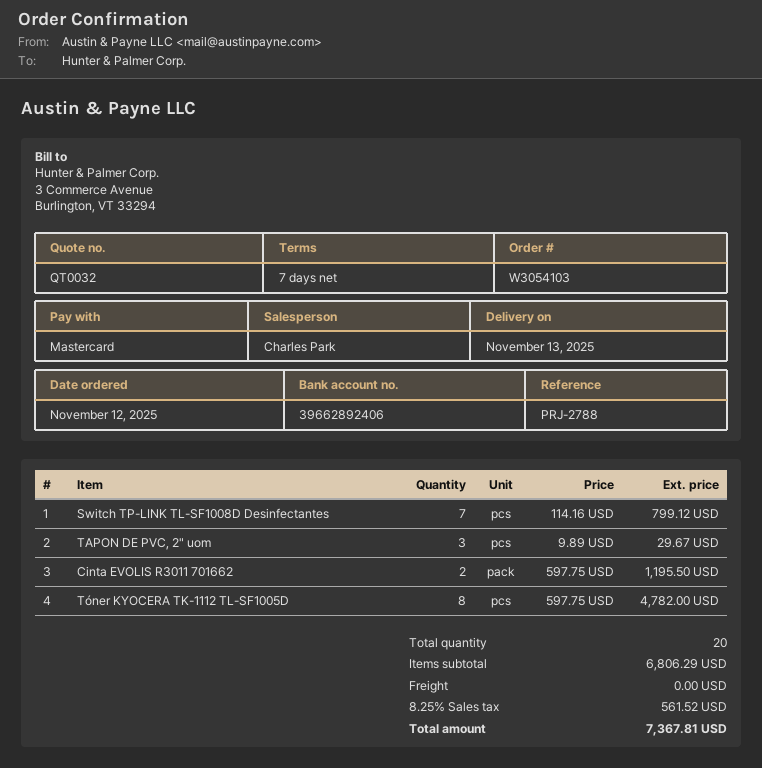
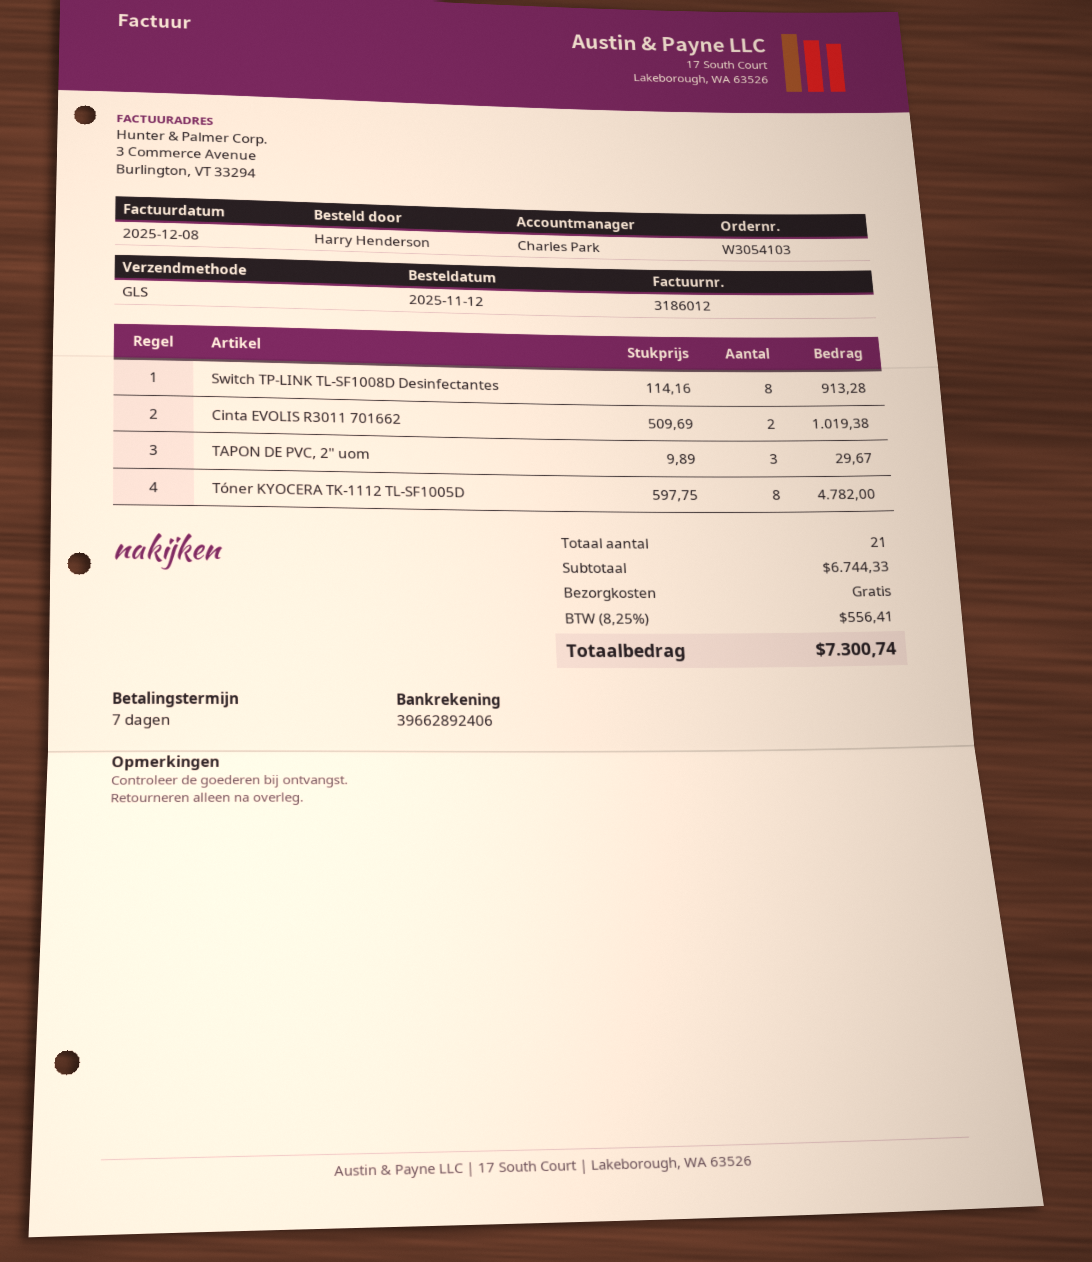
Switch TP-LINK TL-SF1008D Desinfectantes: 7 x 114.16 = 799.12 -> 8 x 114.16 = 913.28
Cinta EVOLIS R3011 701662: 2 x 597.75 = 1195.50 -> 2 x 509.69 = 1019.38
total quantity: 20 -> 21
subtotal: 6806.29 -> 6744.33
tax: 8.25% = 561.52 -> 8.25% = 556.41
total: 7367.81 -> 7300.74

